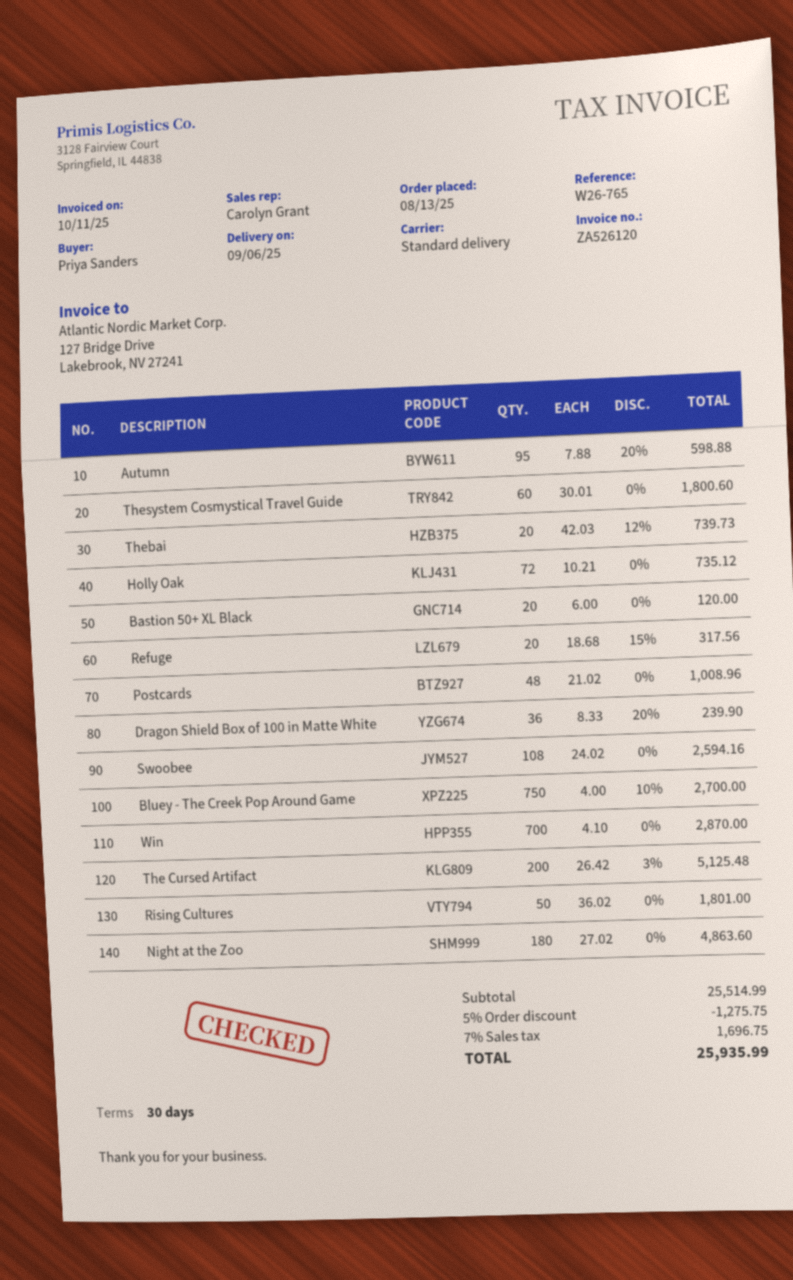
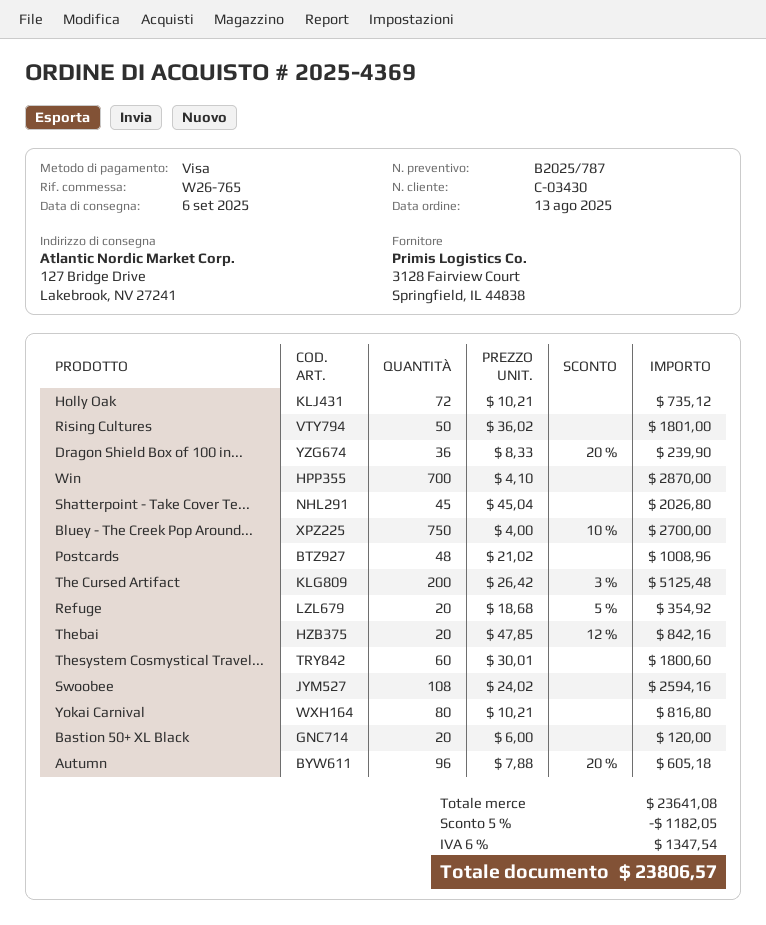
Autumn: 95 x 7.88 - 20% = 598.88 -> 96 x 7.88 - 20% = 605.18
Thebai: 20 x 42.03 - 12% = 739.73 -> 20 x 47.85 - 12% = 842.16
Refuge: 20 x 18.68 - 15% = 317.56 -> 20 x 18.68 - 5% = 354.92
Night at the Zoo: 180 x 27.02 = 4863.60 -> none
Shatterpoint - Take Cover Te...: none -> 45 x 45.04 = 2026.80
Yokai Carnival: none -> 80 x 10.21 = 816.80
subtotal: 25514.99 -> 23641.08
discount: 5% = 1275.75 -> 5% = 1182.05
tax: 7% = 1696.75 -> 6% = 1347.54
total: 25935.99 -> 23806.57

